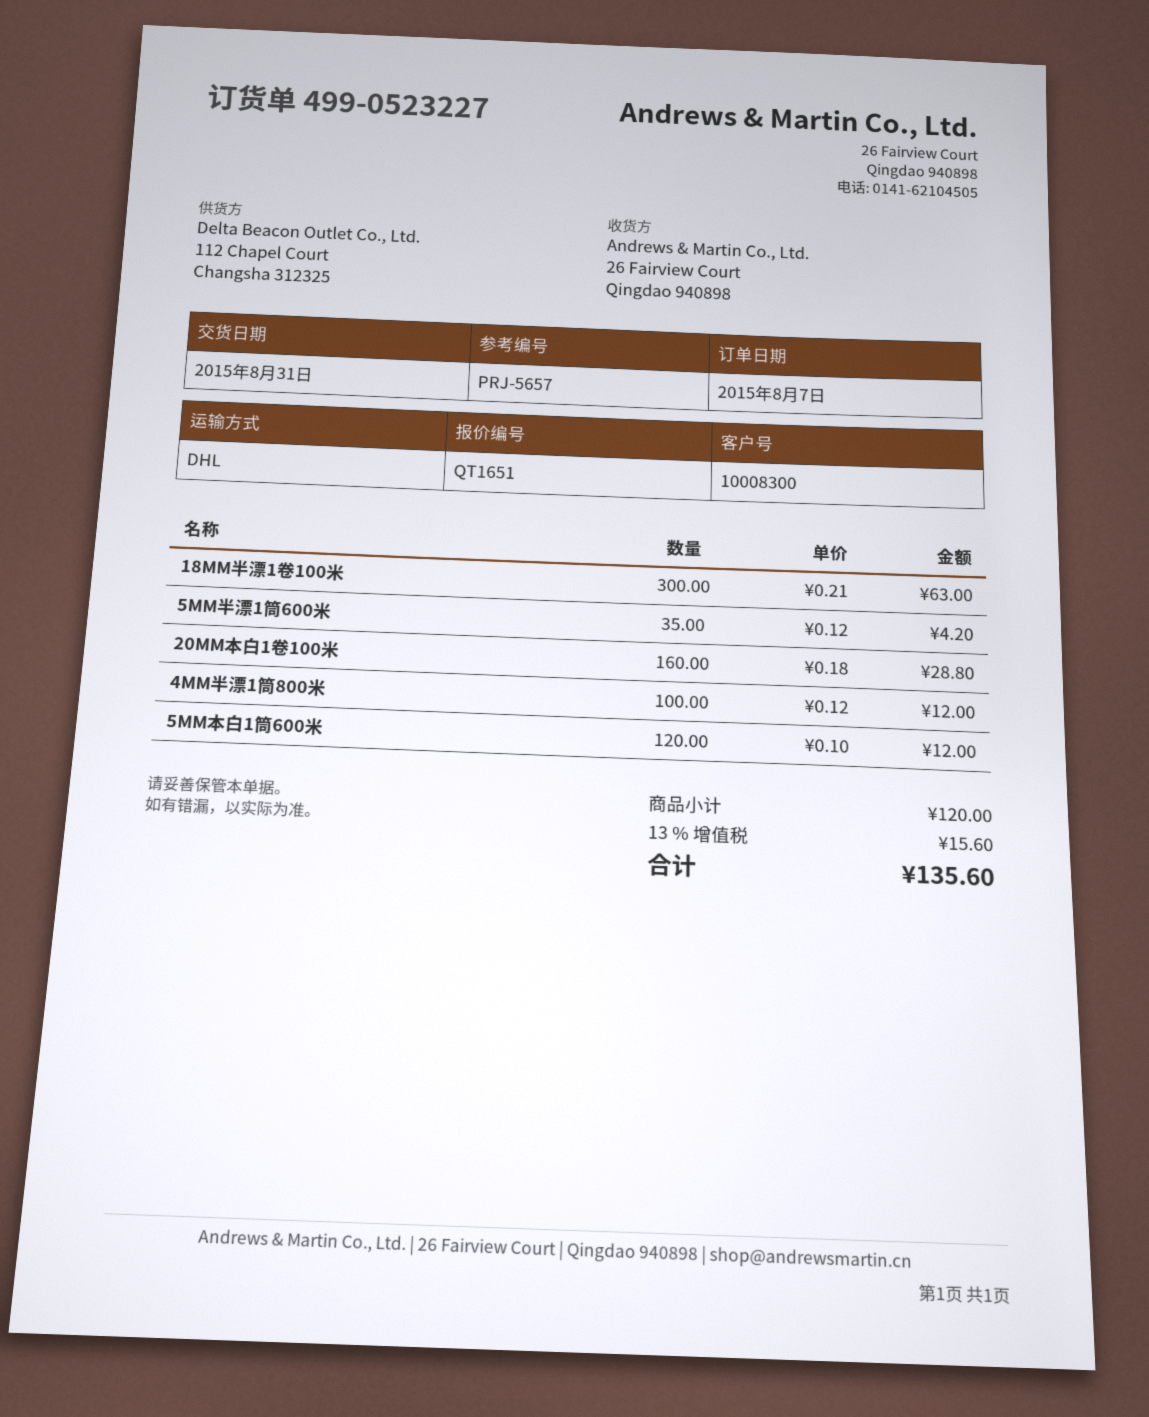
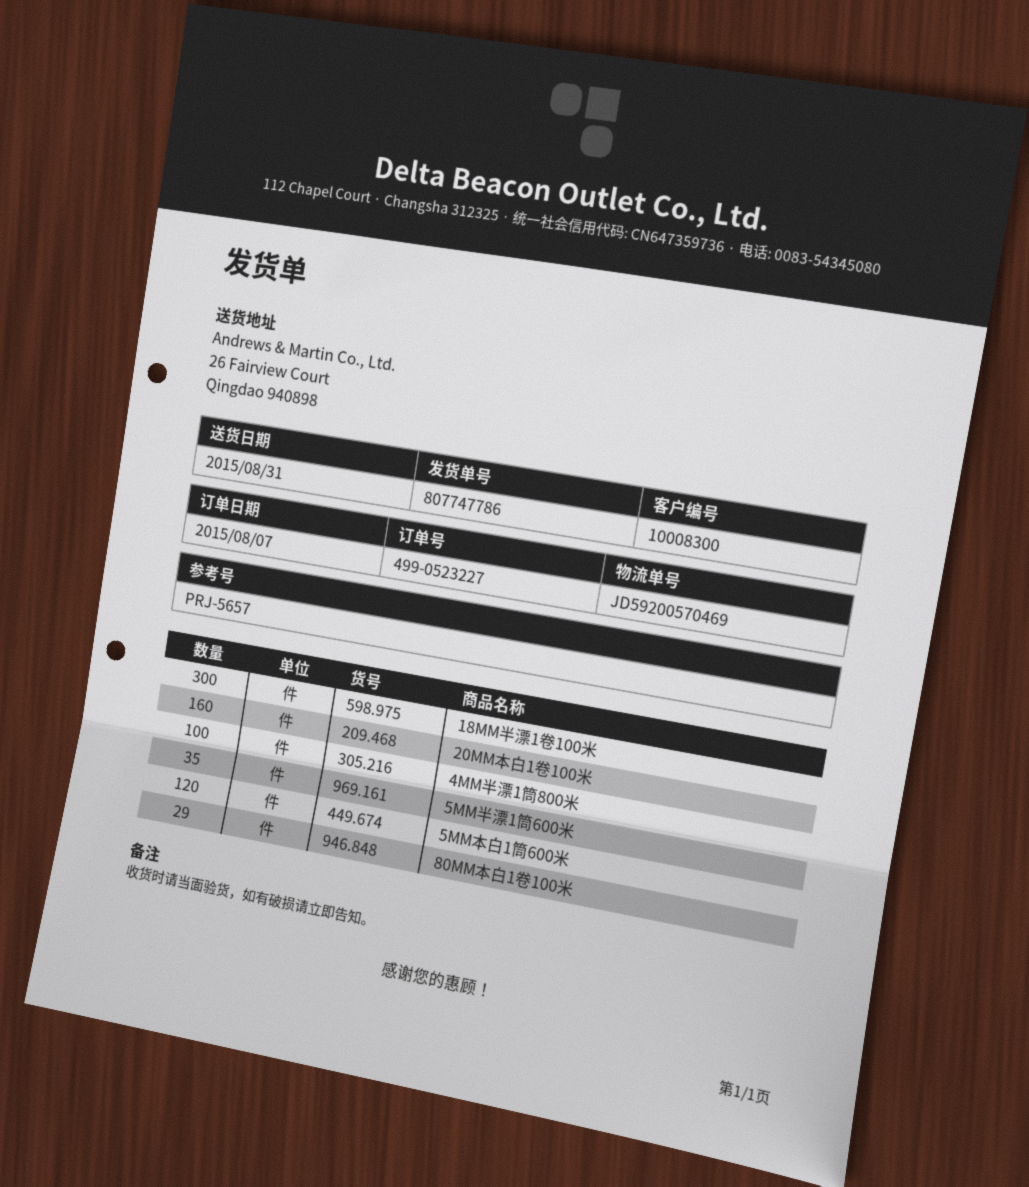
80MM本白1卷100米: none -> 29

